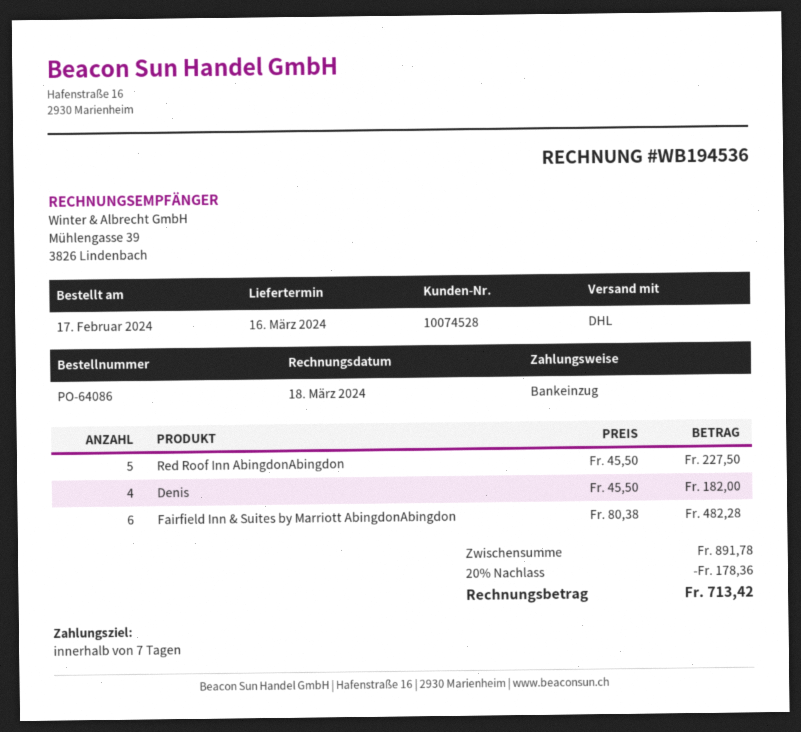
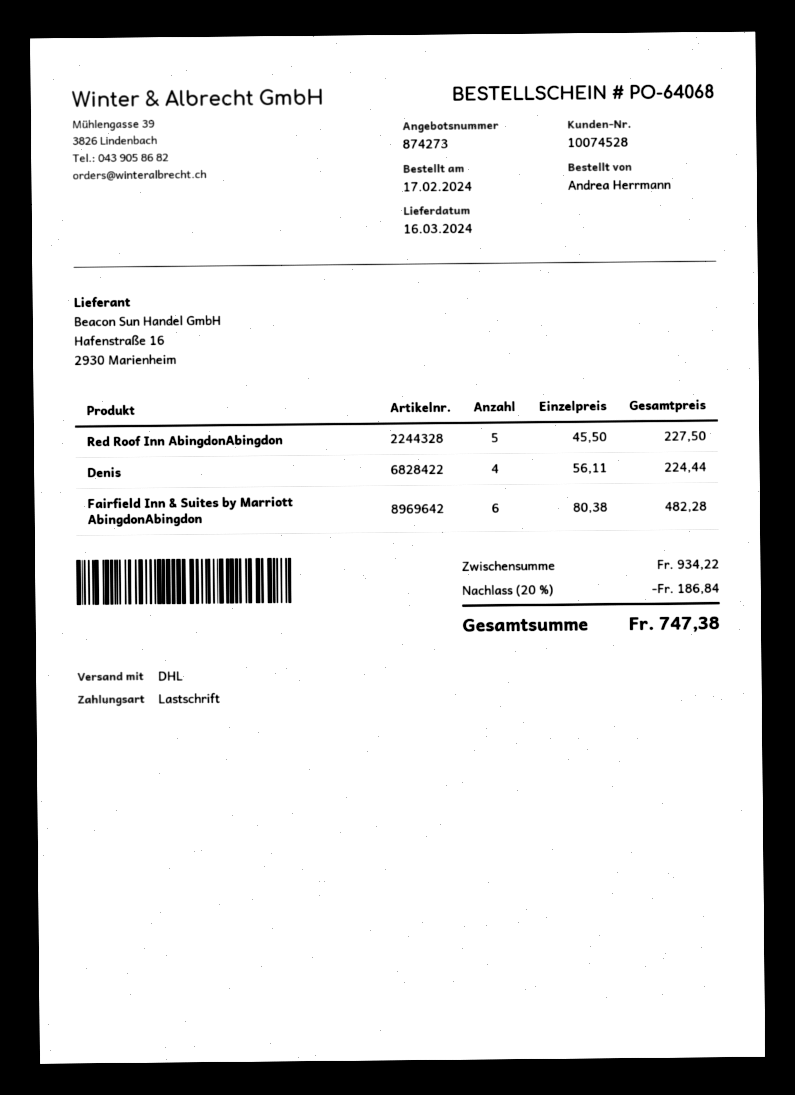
order number: PO-64086 -> PO-64068
Denis: 4 x 45.50 = 182.00 -> 4 x 56.11 = 224.44
subtotal: 891.78 -> 934.22
discount: 20% = 178.36 -> 20% = 186.84
total: 713.42 -> 747.38

